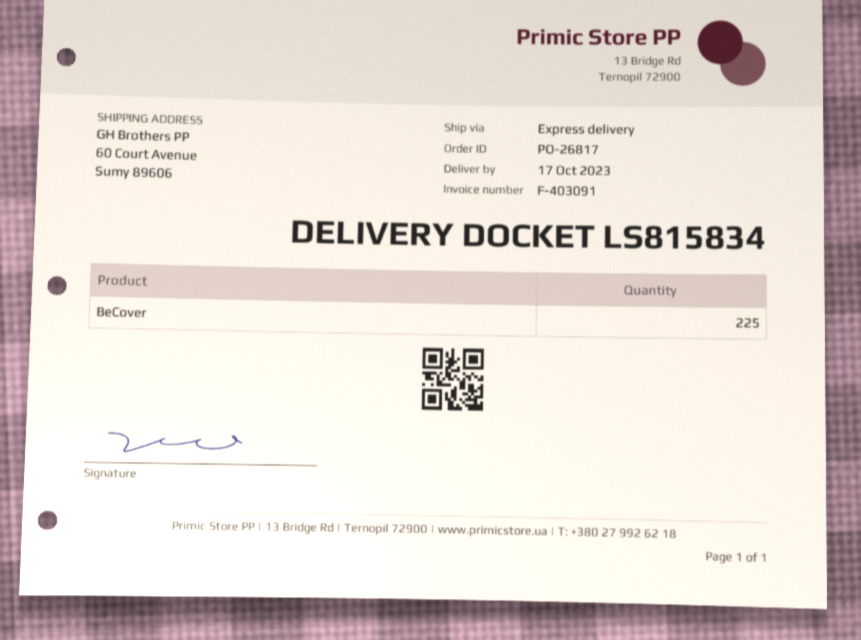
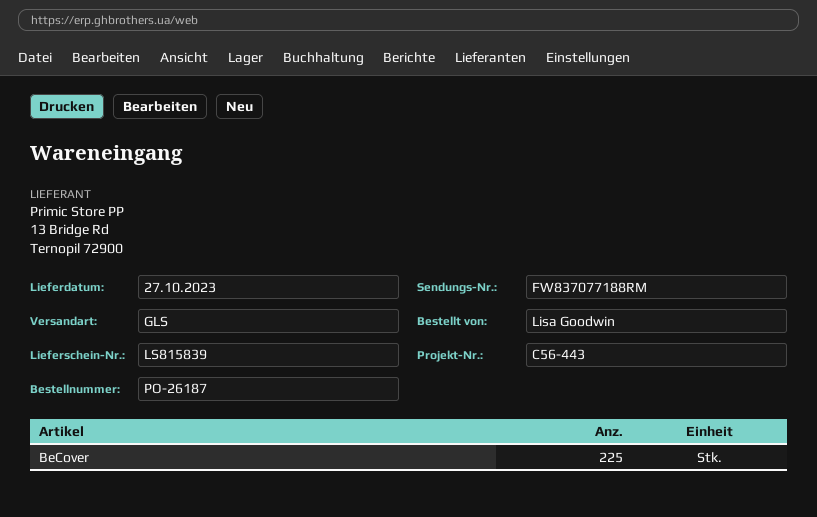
order number: PO-26817 -> PO-26187
delivery note number: LS815834 -> LS815839
delivery date: 2023-10-17 -> 2023-10-27
shipping method: express -> GLS

